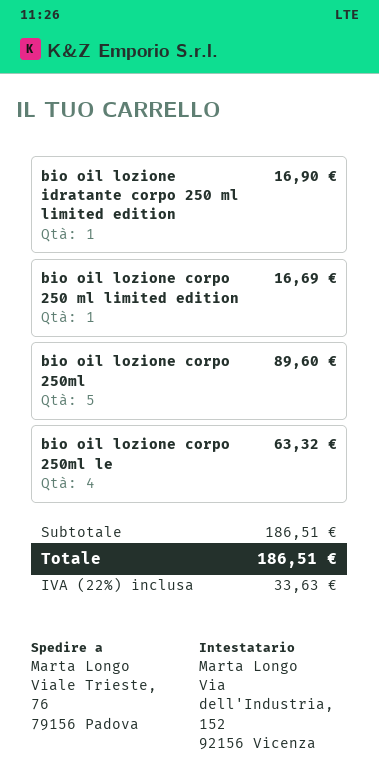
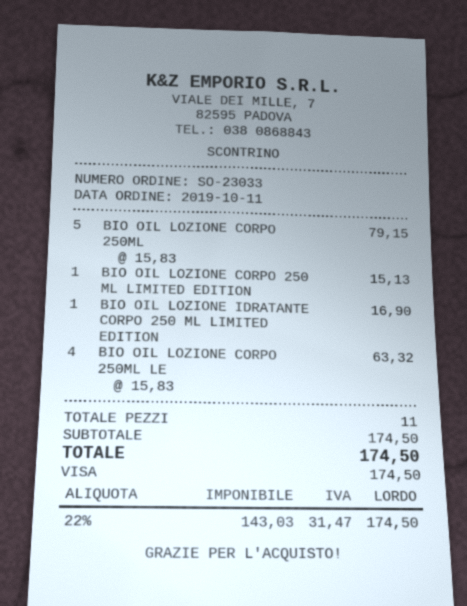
bio oil lozione corpo 250 ml limited edition: 1 for 16.69 -> 1 for 15.13
bio oil lozione corpo 250ml: 5 for 89.60 -> 5 for 79.15
subtotal: 186.51 -> 174.50
tax: 22% = 33.63 -> 22% = 31.47
total: 186.51 -> 174.50

